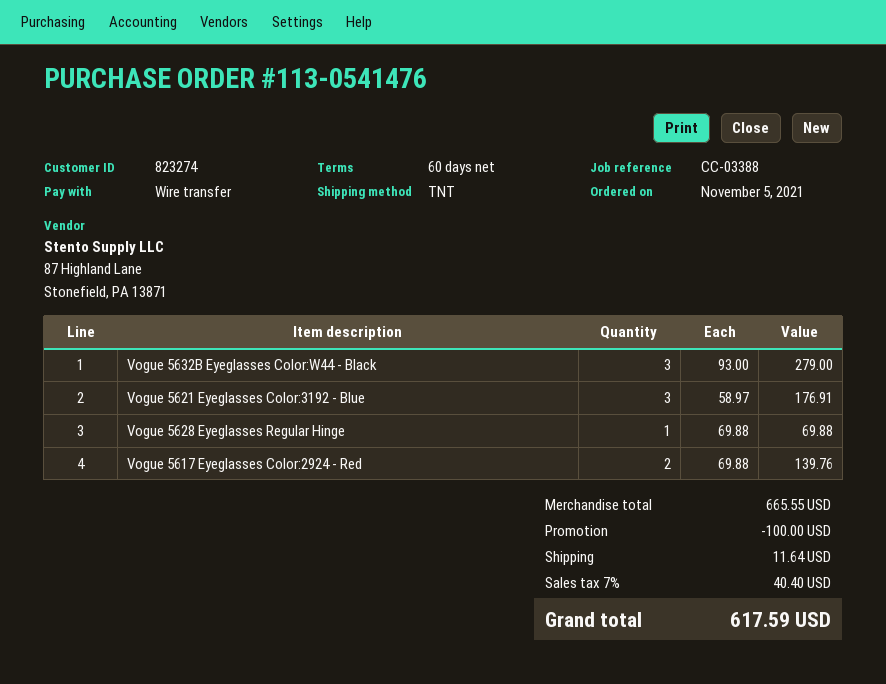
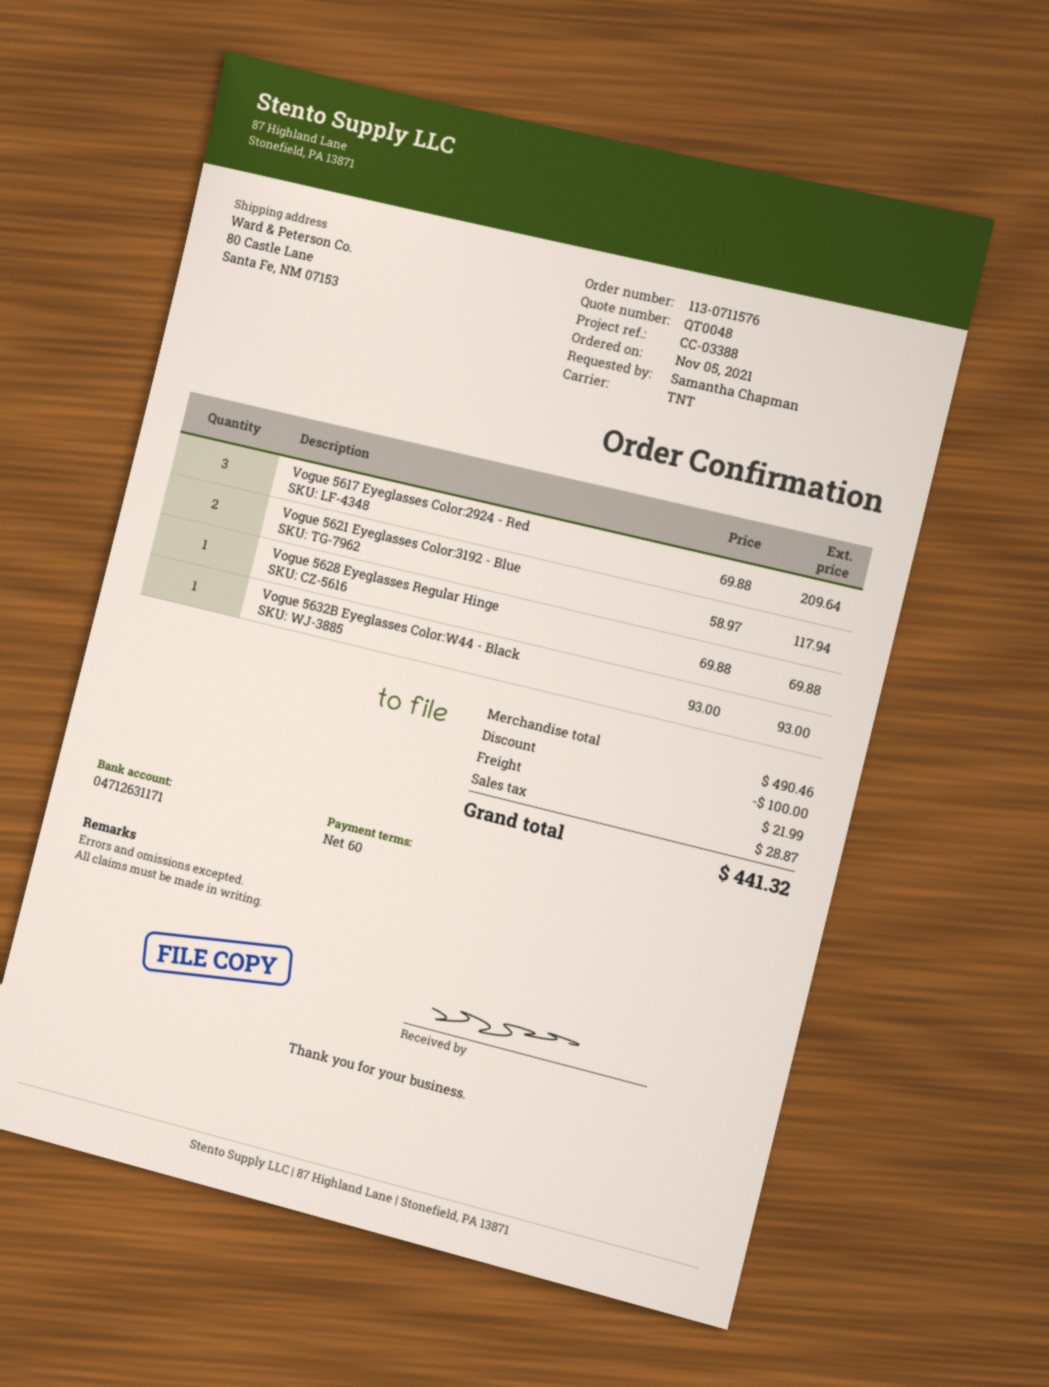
order number: 113-0541476 -> 113-0711576
Vogue 5632B Eyeglasses Color:W44 - Black: 3 x 93.00 = 279.00 -> 1 x 93.00 = 93.00
Vogue 5621 Eyeglasses Color:3192 - Blue: 3 x 58.97 = 176.91 -> 2 x 58.97 = 117.94
Vogue 5617 Eyeglasses Color:2924 - Red: 2 x 69.88 = 139.76 -> 3 x 69.88 = 209.64
subtotal: 665.55 -> 490.46
shipping: 11.64 -> 21.99
tax: 40.40 -> 28.87
total: 617.59 -> 441.32

